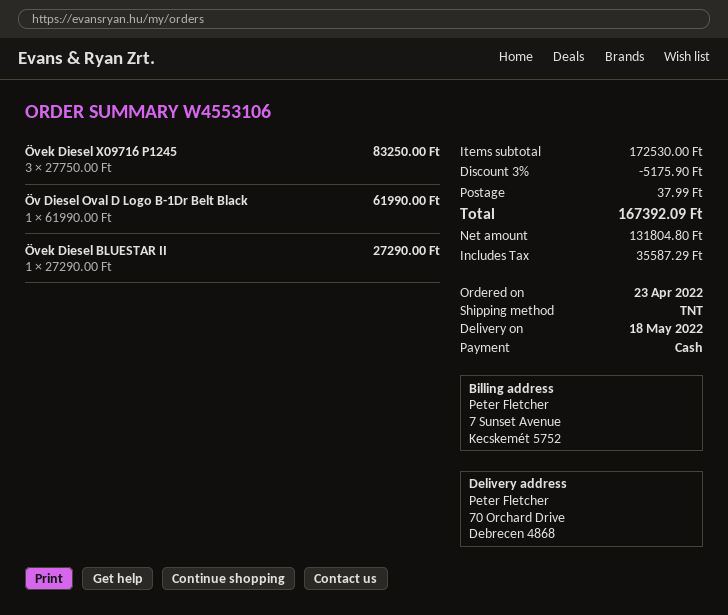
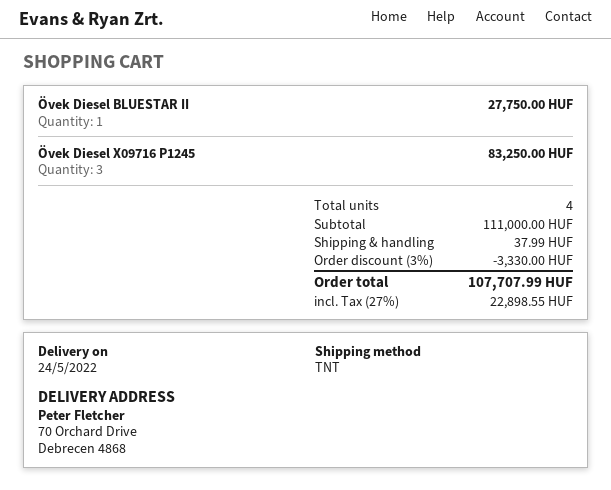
delivery date: 2022-05-18 -> 2022-05-24
Öv Diesel Oval D Logo B-1Dr Belt Black: 1 for 61990.00 -> none
Övek Diesel BLUESTAR II: 1 for 27290.00 -> 1 for 27750.00
subtotal: 172530.00 -> 111000.00
discount: 3% = 5175.90 -> 3% = 3330.00
tax: 35587.29 -> 22898.55
total: 167392.09 -> 107707.99

